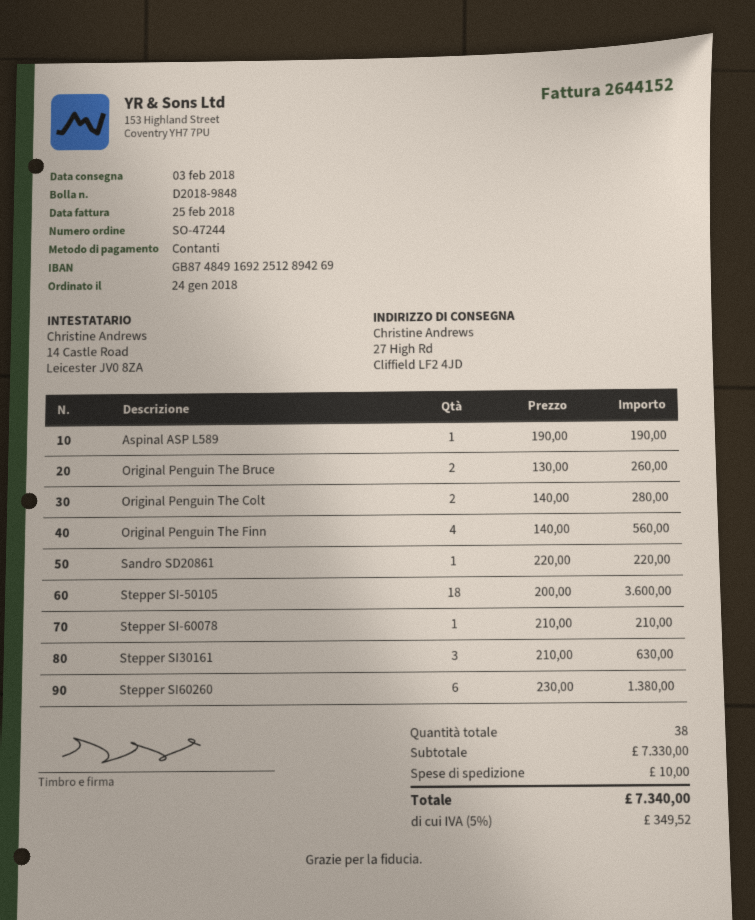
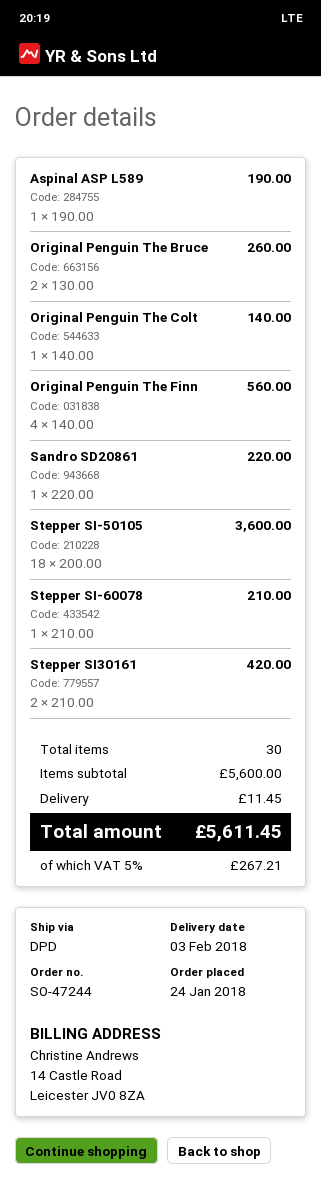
Original Penguin The Colt: 2 x 140.00 = 280.00 -> 1 x 140.00 = 140.00
Stepper SI30161: 3 x 210.00 = 630.00 -> 2 x 210.00 = 420.00
Stepper SI60260: 6 x 230.00 = 1380.00 -> none
total quantity: 38 -> 30
subtotal: 7330.00 -> 5600.00
shipping: 10.00 -> 11.45
tax: 5% = 349.52 -> 5% = 267.21
total: 7340.00 -> 5611.45

